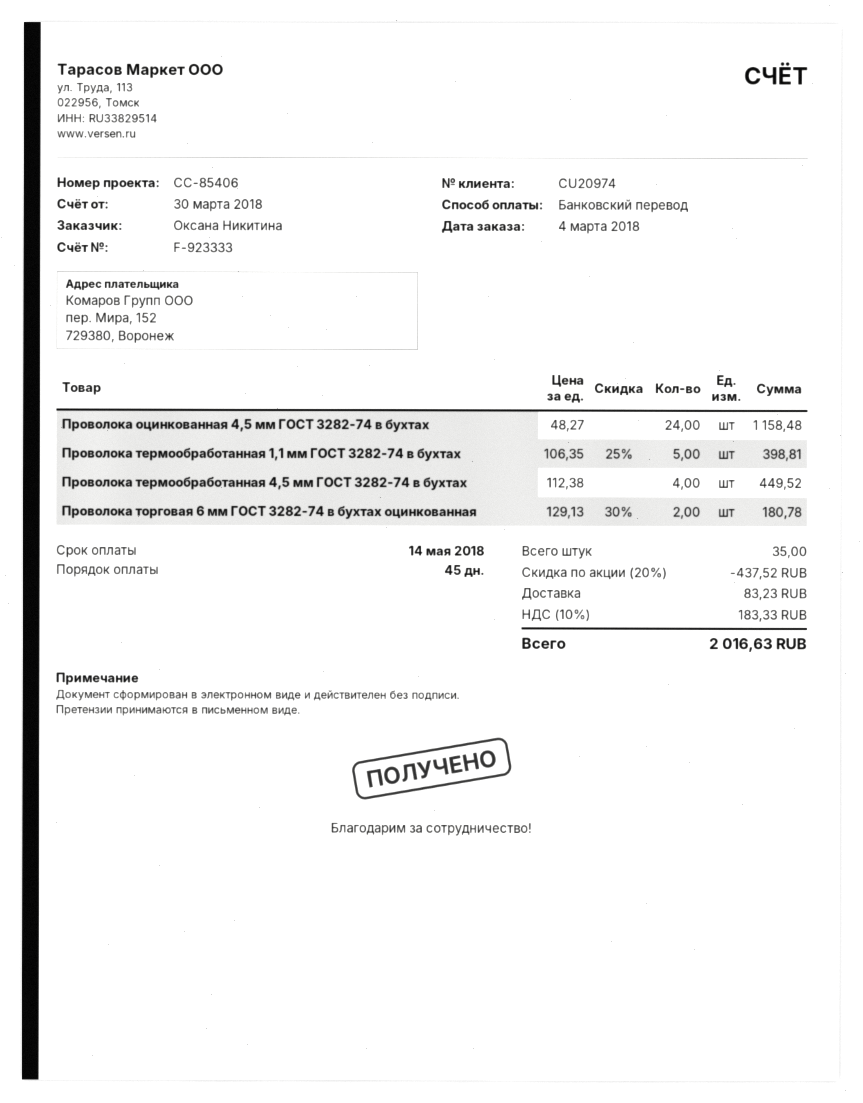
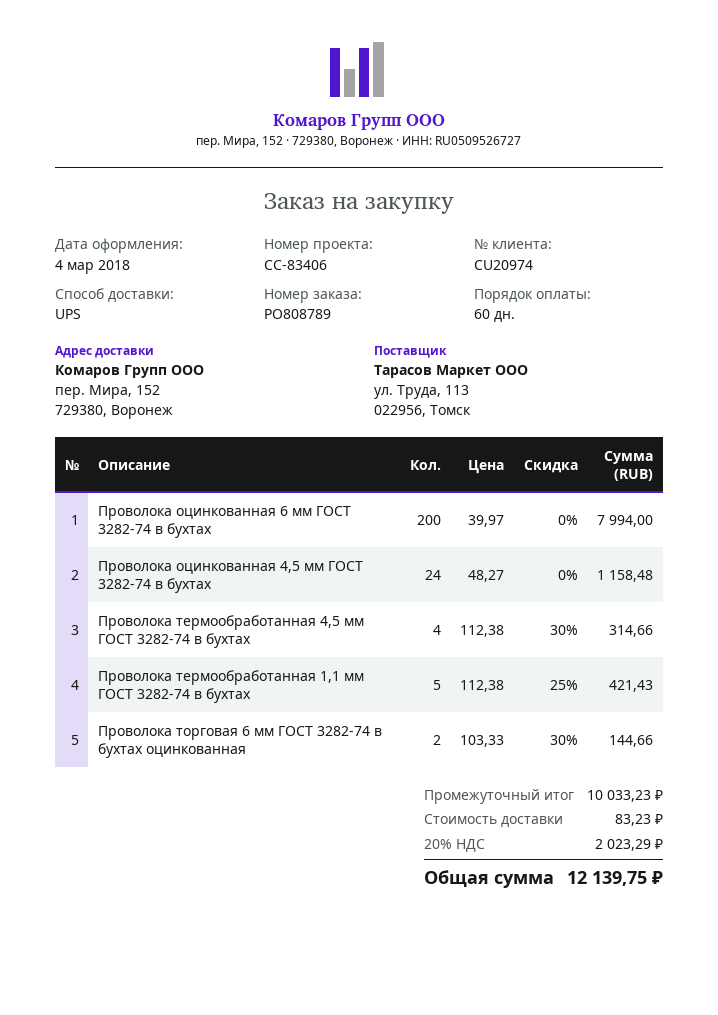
payment terms: 45 days -> 60 days
reference: CC-85406 -> CC-83406
Проволока термообработанная 1,1 мм ГОСТ 3282-74 в бухтах: 5 x 106.35 - 25% = 398.81 -> 5 x 112.38 - 25% = 421.43
Проволока термообработанная 4,5 мм ГОСТ 3282-74 в бухтах: 4 x 112.38 = 449.52 -> 4 x 112.38 - 30% = 314.66
Проволока торговая 6 мм ГОСТ 3282-74 в бухтах оцинкованная: 2 x 129.13 - 30% = 180.78 -> 2 x 103.33 - 30% = 144.66
Проволока оцинкованная 6 мм ГОСТ 3282-74 в бухтах: none -> 200 x 39.97 = 7994.00
discount: 20% = 437.52 -> none
tax: 10% = 183.33 -> 20% = 2023.29
total: 2016.63 -> 12139.75

